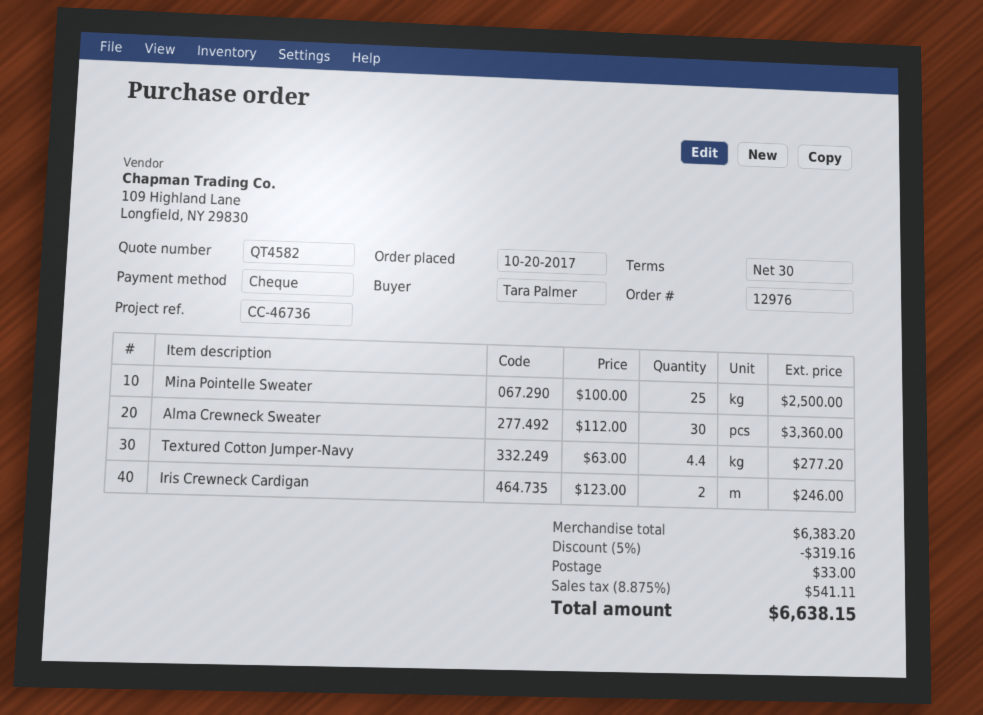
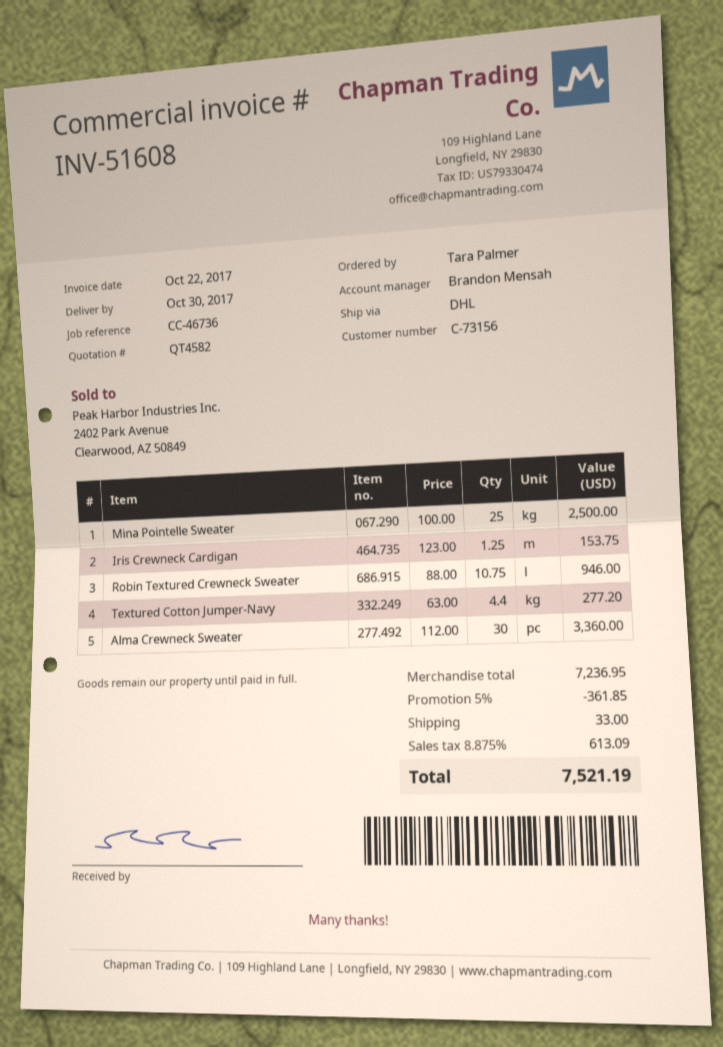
Iris Crewneck Cardigan: 2 x 123.00 = 246.00 -> 1.25 x 123.00 = 153.75
Robin Textured Crewneck Sweater: none -> 10.75 x 88.00 = 946.00
subtotal: 6383.20 -> 7236.95
discount: 5% = 319.16 -> 5% = 361.85
tax: 8.875% = 541.11 -> 8.875% = 613.09
total: 6638.15 -> 7521.19

